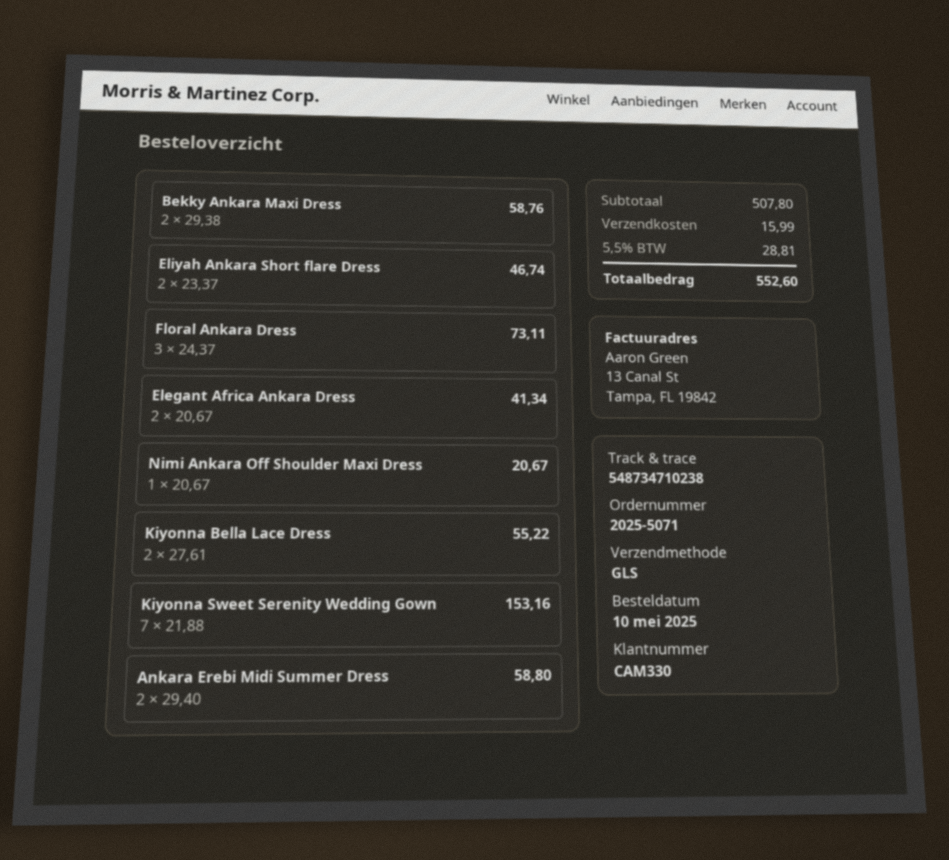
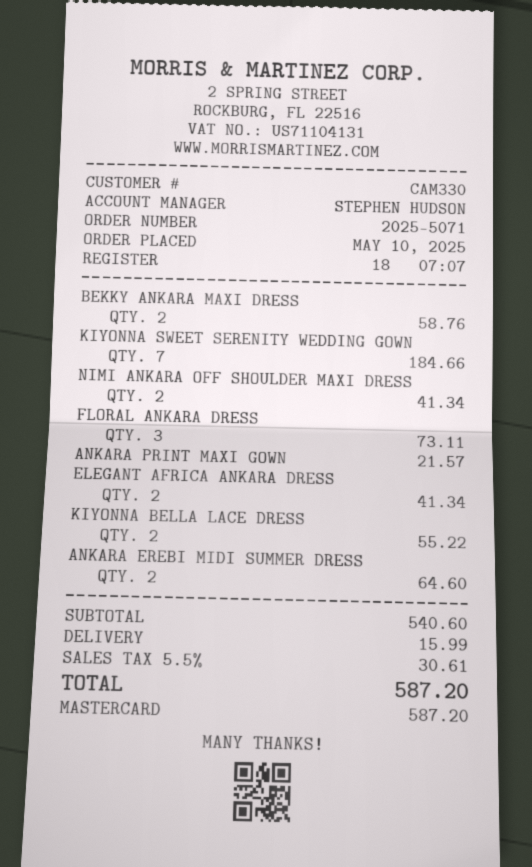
Eliyah Ankara Short flare Dress: 2 for 46.74 -> none
Nimi Ankara Off Shoulder Maxi Dress: 1 for 20.67 -> 2 for 41.34
Kiyonna Sweet Serenity Wedding Gown: 7 for 153.16 -> 7 for 184.66
Ankara Erebi Midi Summer Dress: 2 for 58.80 -> 2 for 64.60
ANKARA PRINT MAXI GOWN: none -> 1 for 21.57
subtotal: 507.80 -> 540.60
tax: 5.5% = 28.81 -> 5.5% = 30.61
total: 552.60 -> 587.20

